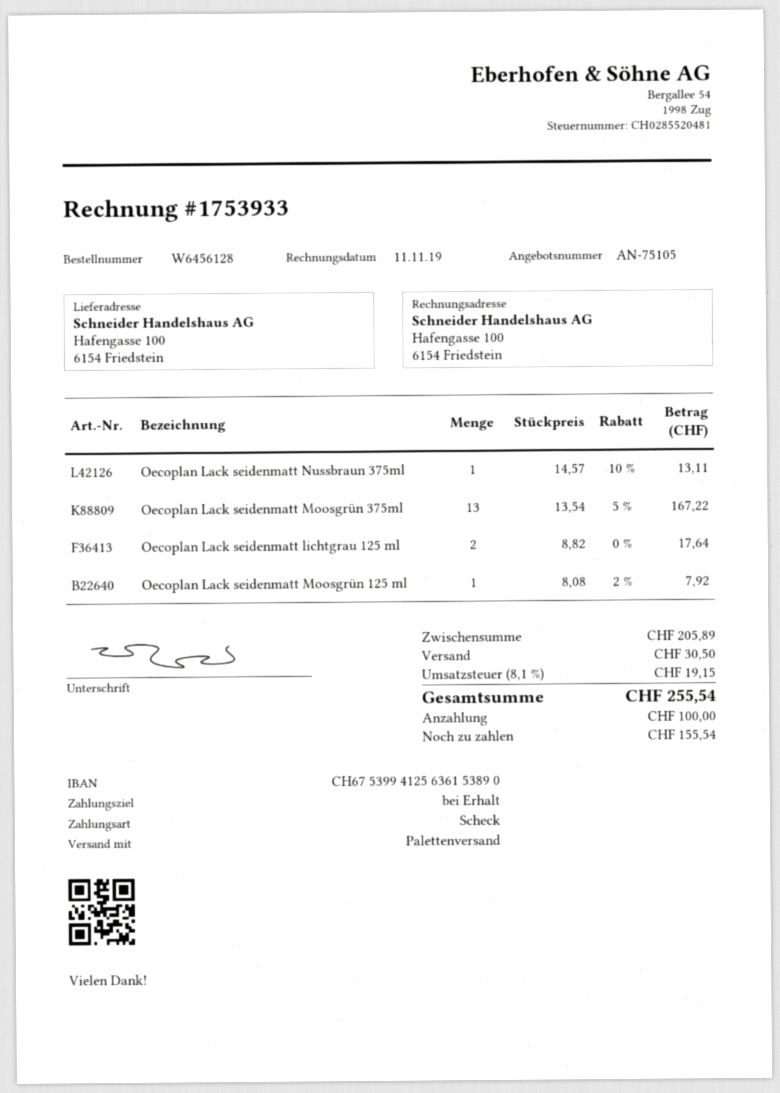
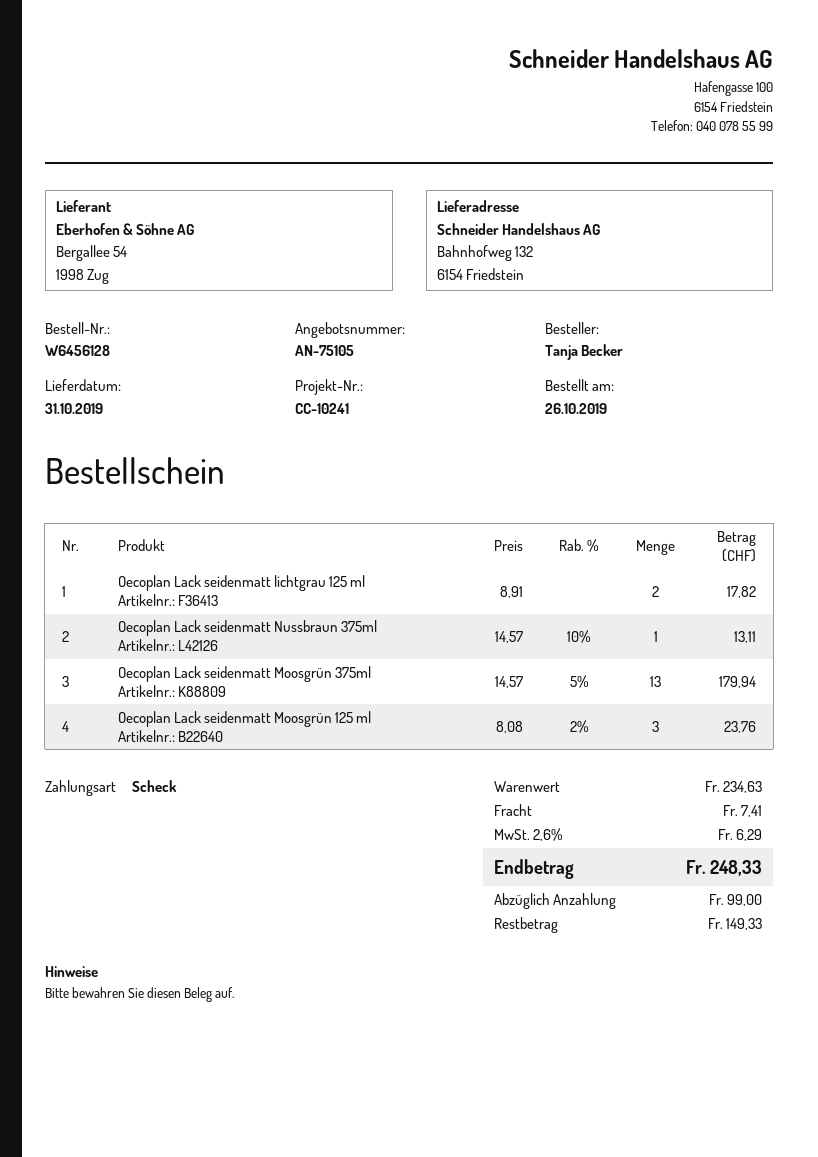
ship to: Hafengasse 100, 6154 Friedstein -> Bahnhofweg 132, 6154 Friedstein
Oecoplan Lack seidenmatt Moosgrün 375ml: 13 x 13.54 - 5% = 167.22 -> 13 x 14.57 - 5% = 179.94
Oecoplan Lack seidenmatt lichtgrau 125 ml: 2 x 8.82 = 17.64 -> 2 x 8.91 = 17.82
Oecoplan Lack seidenmatt Moosgrün 125 ml: 1 x 8.08 - 2% = 7.92 -> 3 x 8.08 - 2% = 23.76
subtotal: 205.89 -> 234.63
shipping: 30.50 -> 7.41
tax: 8.1% = 19.15 -> 2.6% = 6.29
total: 255.54 -> 248.33
deposit: 100.00 -> 99.00
balance: 155.54 -> 149.33

